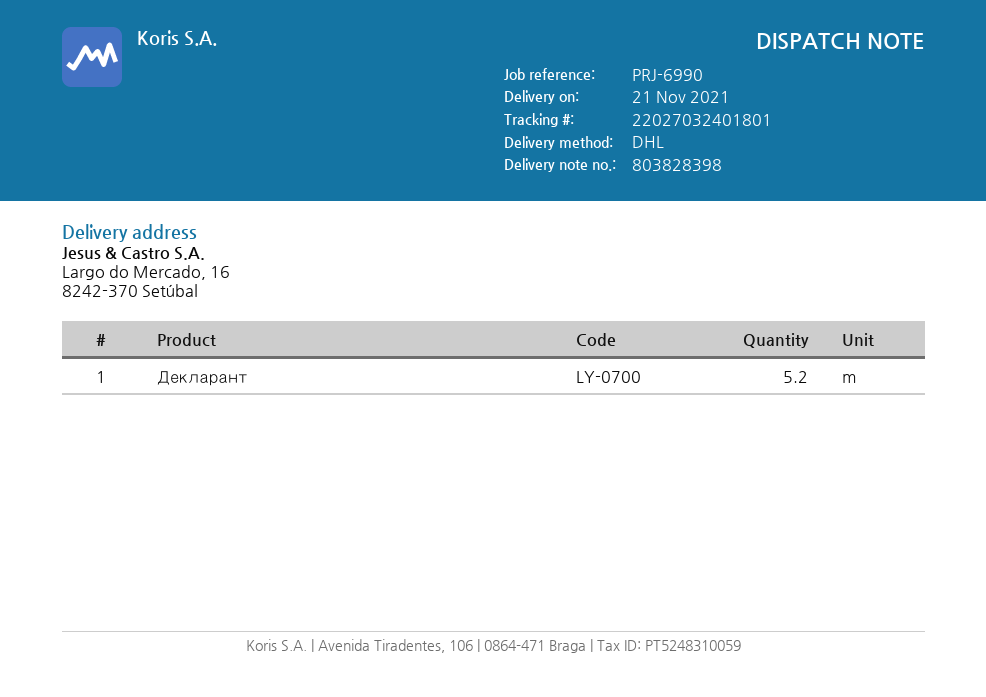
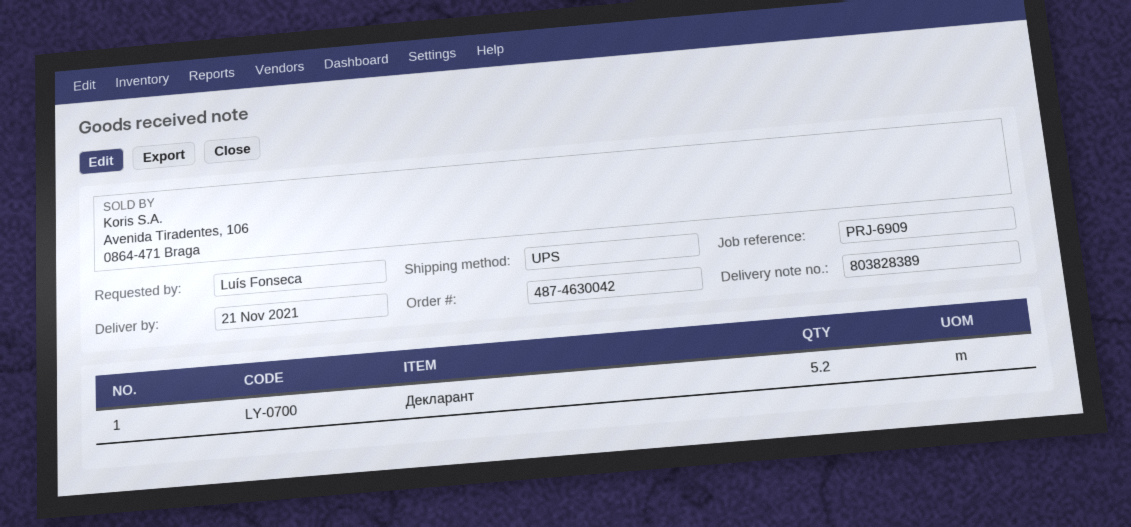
delivery note number: 803828398 -> 803828389
reference: PRJ-6990 -> PRJ-6909
shipping method: DHL -> UPS

